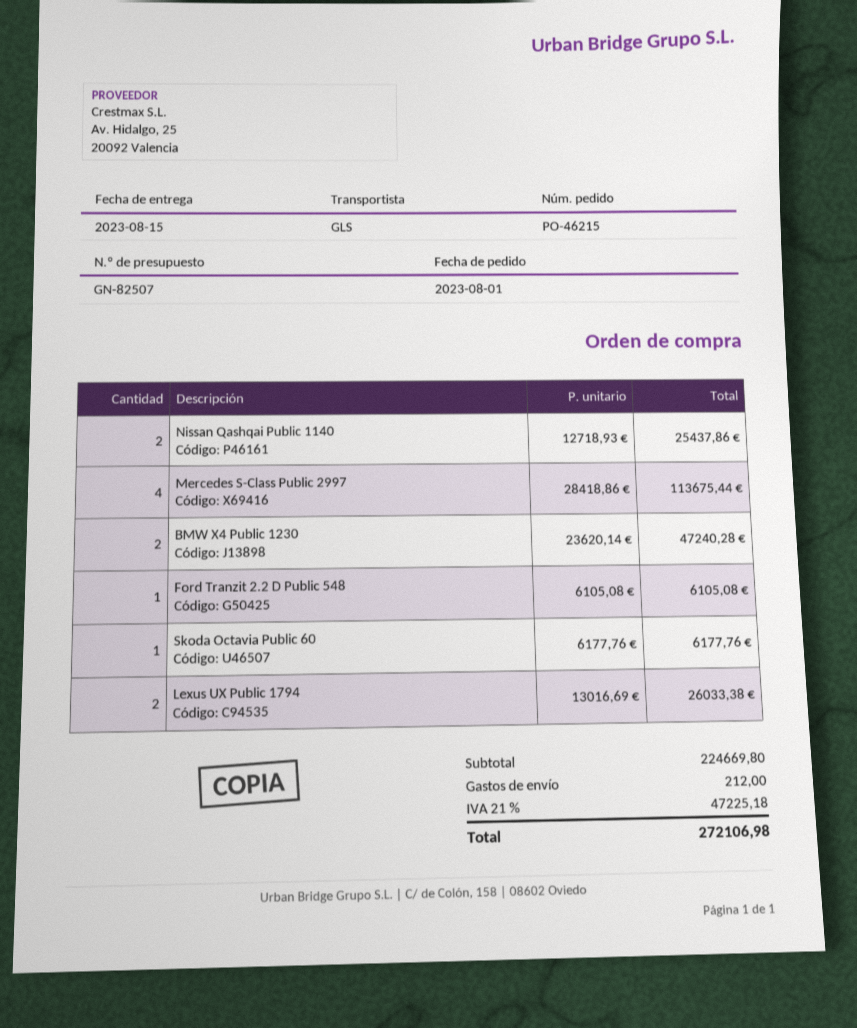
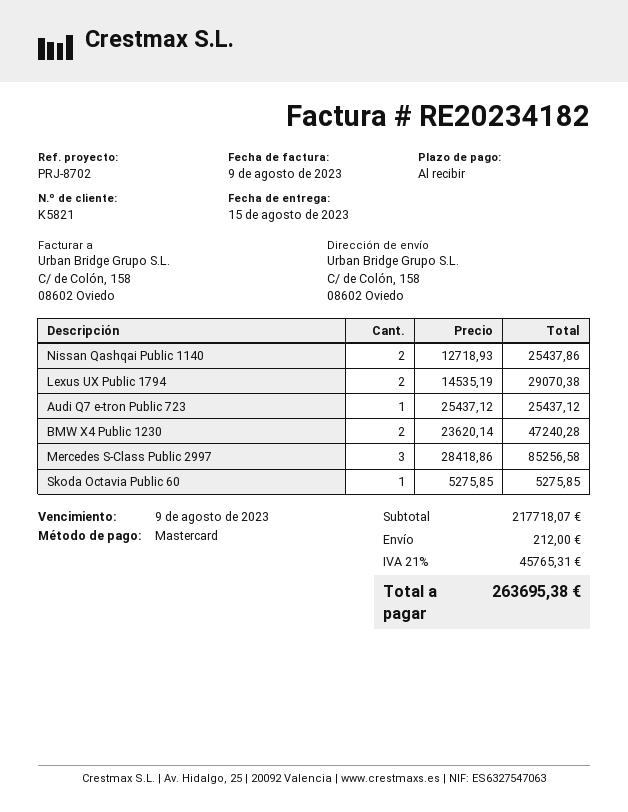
Mercedes S-Class Public 2997: 4 x 28418.86 = 113675.44 -> 3 x 28418.86 = 85256.58
Ford Tranzit 2.2 D Public 548: 1 x 6105.08 = 6105.08 -> none
Skoda Octavia Public 60: 1 x 6177.76 = 6177.76 -> 1 x 5275.85 = 5275.85
Lexus UX Public 1794: 2 x 13016.69 = 26033.38 -> 2 x 14535.19 = 29070.38
Audi Q7 e-tron Public 723: none -> 1 x 25437.12 = 25437.12
subtotal: 224669.80 -> 217718.07
tax: 21% = 47225.18 -> 21% = 45765.31
total: 272106.98 -> 263695.38

